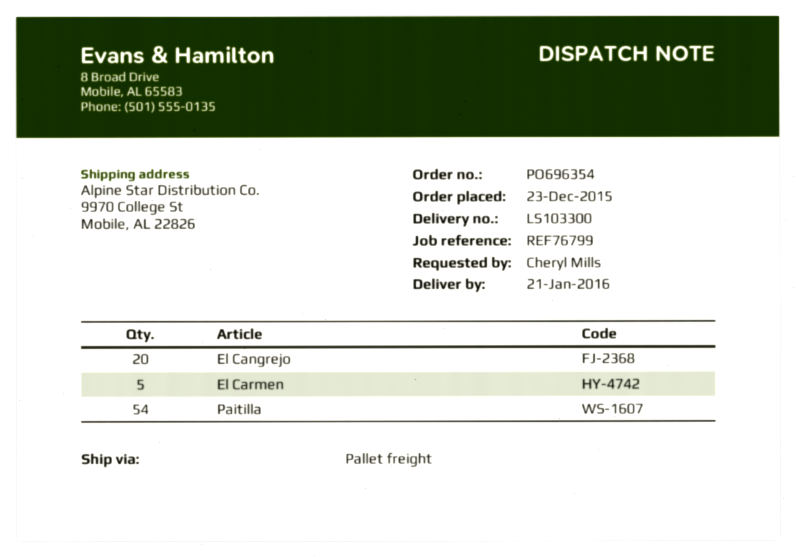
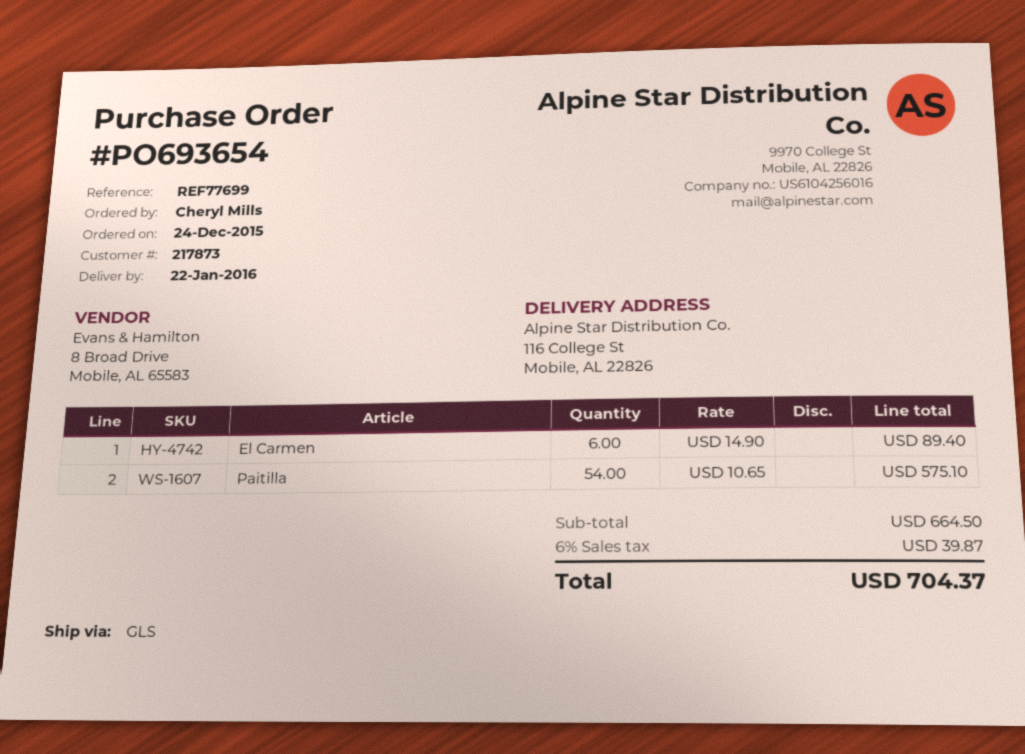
order number: PO696354 -> PO693654
order date: 2015-12-23 -> 2015-12-24
delivery date: 2016-01-21 -> 2016-01-22
reference: REF76799 -> REF77699
shipping method: pallet freight -> GLS
ship to: 9970 College St, Mobile, AL 22826 -> 116 College St, Mobile, AL 22826
El Cangrejo: 20 -> none
El Carmen: 5 -> 6

